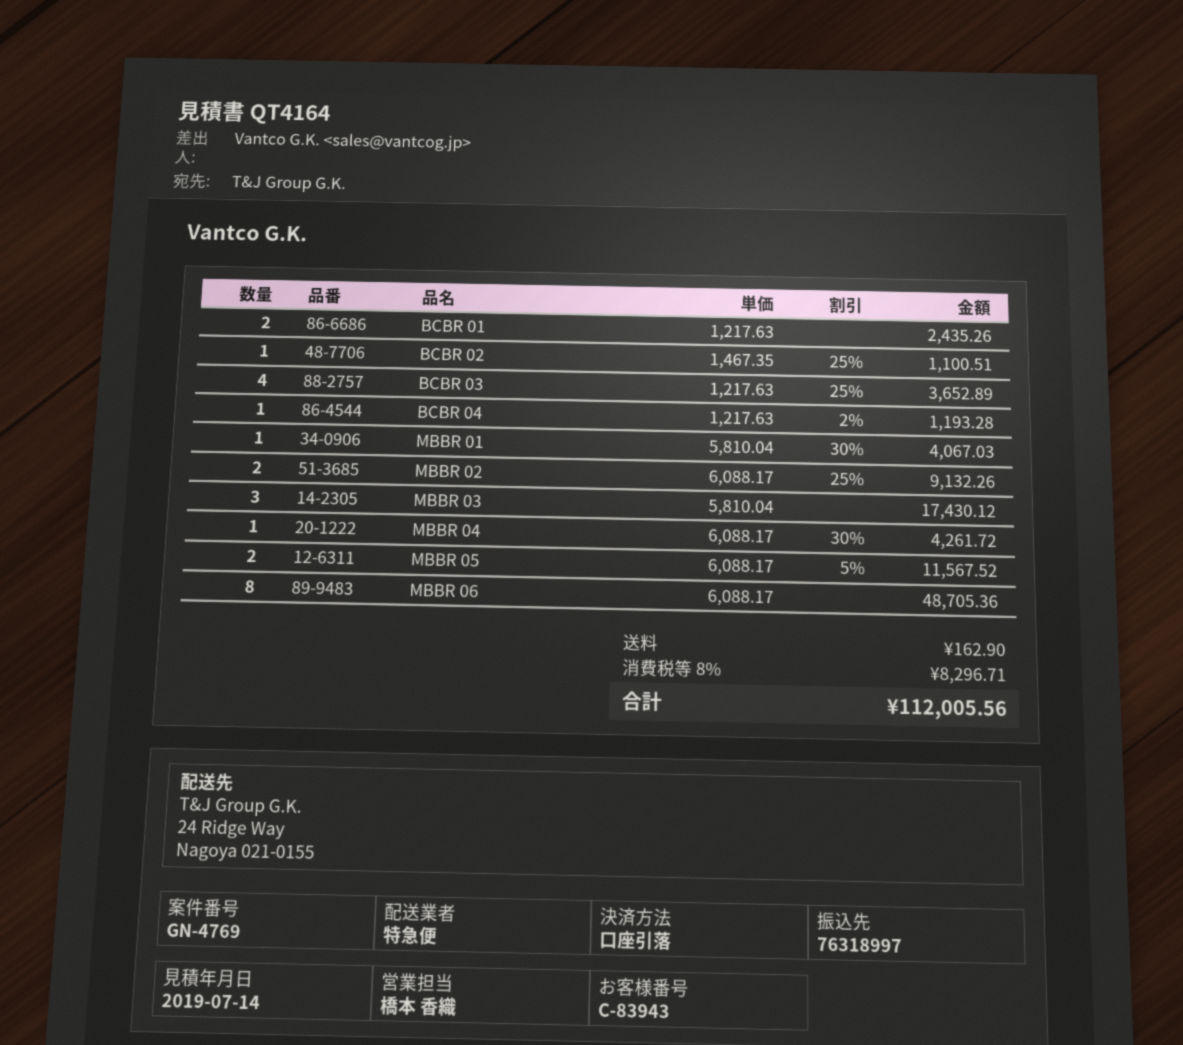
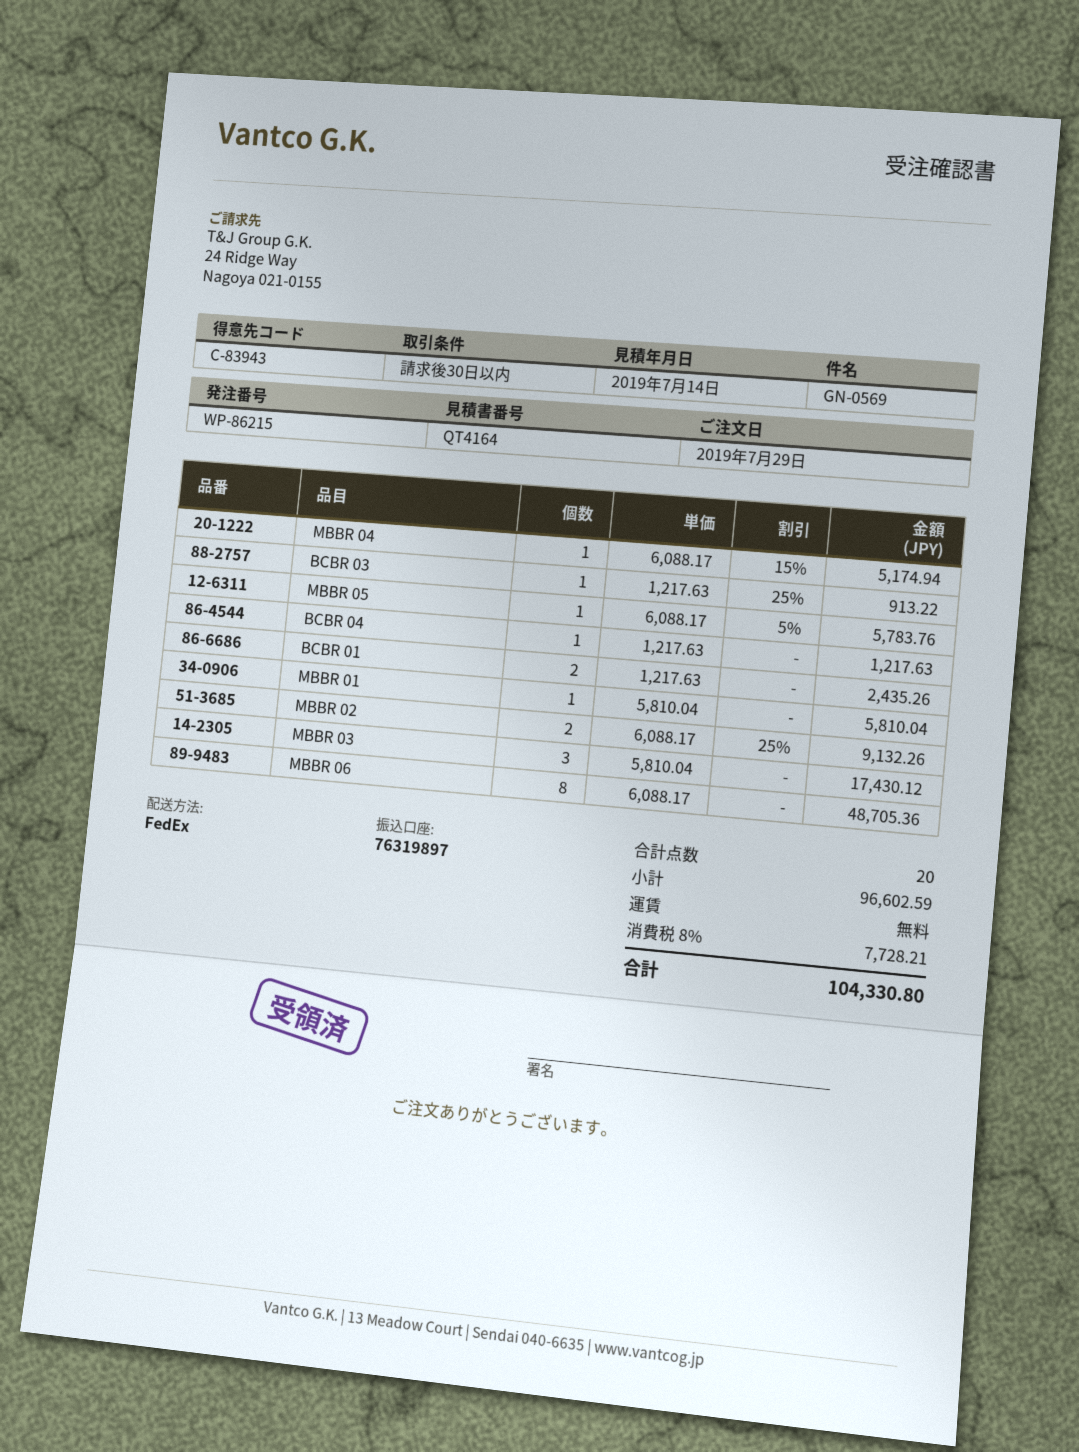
reference: GN-4769 -> GN-0569
bank account: 76318997 -> 76319897
shipping method: express -> FedEx
BCBR 02: 1 x 1467.35 - 25% = 1100.51 -> none
BCBR 03: 4 x 1217.63 - 25% = 3652.89 -> 1 x 1217.63 - 25% = 913.22
BCBR 04: 1 x 1217.63 - 2% = 1193.28 -> 1 x 1217.63 = 1217.63
MBBR 01: 1 x 5810.04 - 30% = 4067.03 -> 1 x 5810.04 = 5810.04
MBBR 04: 1 x 6088.17 - 30% = 4261.72 -> 1 x 6088.17 - 15% = 5174.94
MBBR 05: 2 x 6088.17 - 5% = 11567.52 -> 1 x 6088.17 - 5% = 5783.76
shipping: 162.90 -> 0.00
tax: 8% = 8296.71 -> 8% = 7728.21
total: 112005.56 -> 104330.80

